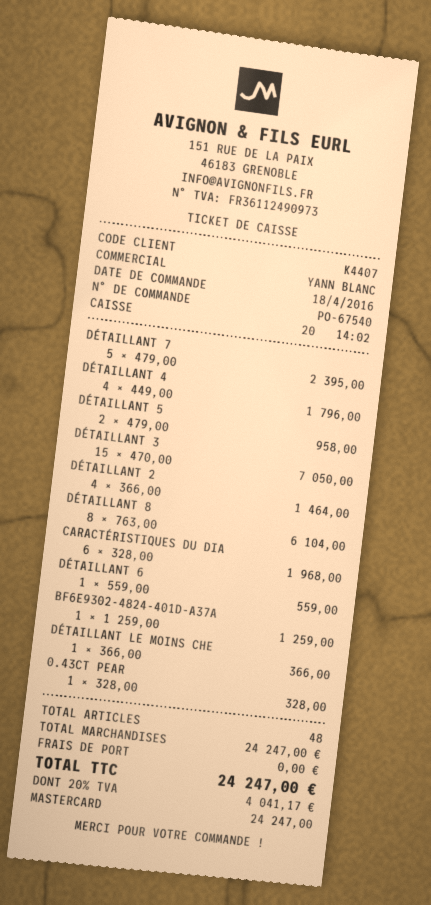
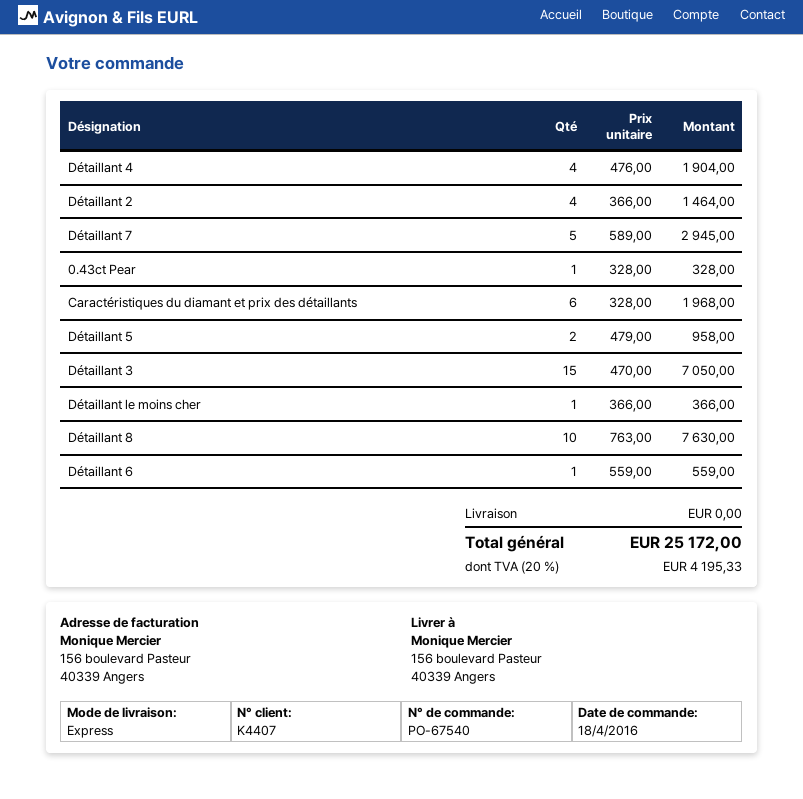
DÉTAILLANT 7: 5 x 479.00 = 2395.00 -> 5 x 589.00 = 2945.00
DÉTAILLANT 4: 4 x 449.00 = 1796.00 -> 4 x 476.00 = 1904.00
DÉTAILLANT 8: 8 x 763.00 = 6104.00 -> 10 x 763.00 = 7630.00
BF6E9302-4824-401D-A37A: 1 x 1259.00 = 1259.00 -> none
tax: 20% = 4041.17 -> 20% = 4195.33
total: 24247.00 -> 25172.00

